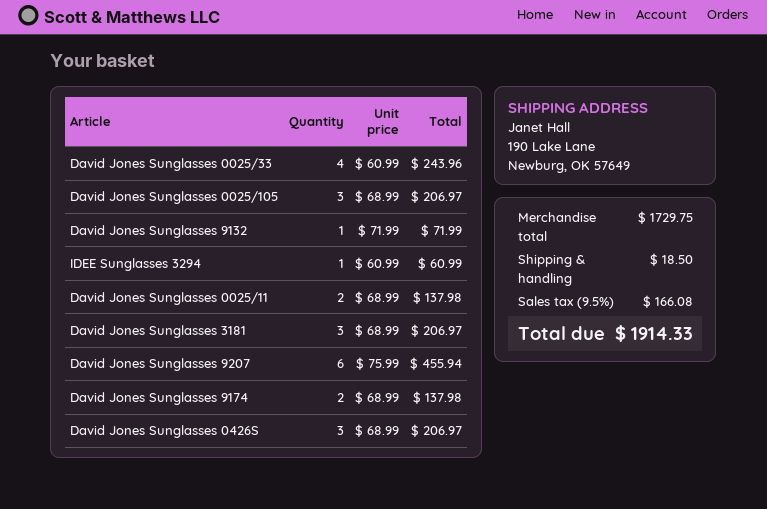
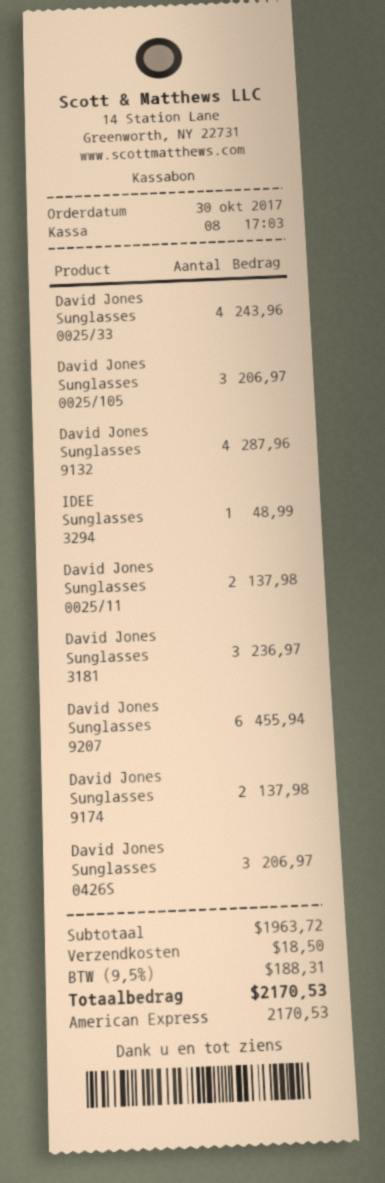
David Jones Sunglasses 9132: 1 for 71.99 -> 4 for 287.96
IDEE Sunglasses 3294: 1 for 60.99 -> 1 for 48.99
David Jones Sunglasses 3181: 3 for 206.97 -> 3 for 236.97
subtotal: 1729.75 -> 1963.72
tax: 9.5% = 166.08 -> 9.5% = 188.31
total: 1914.33 -> 2170.53

